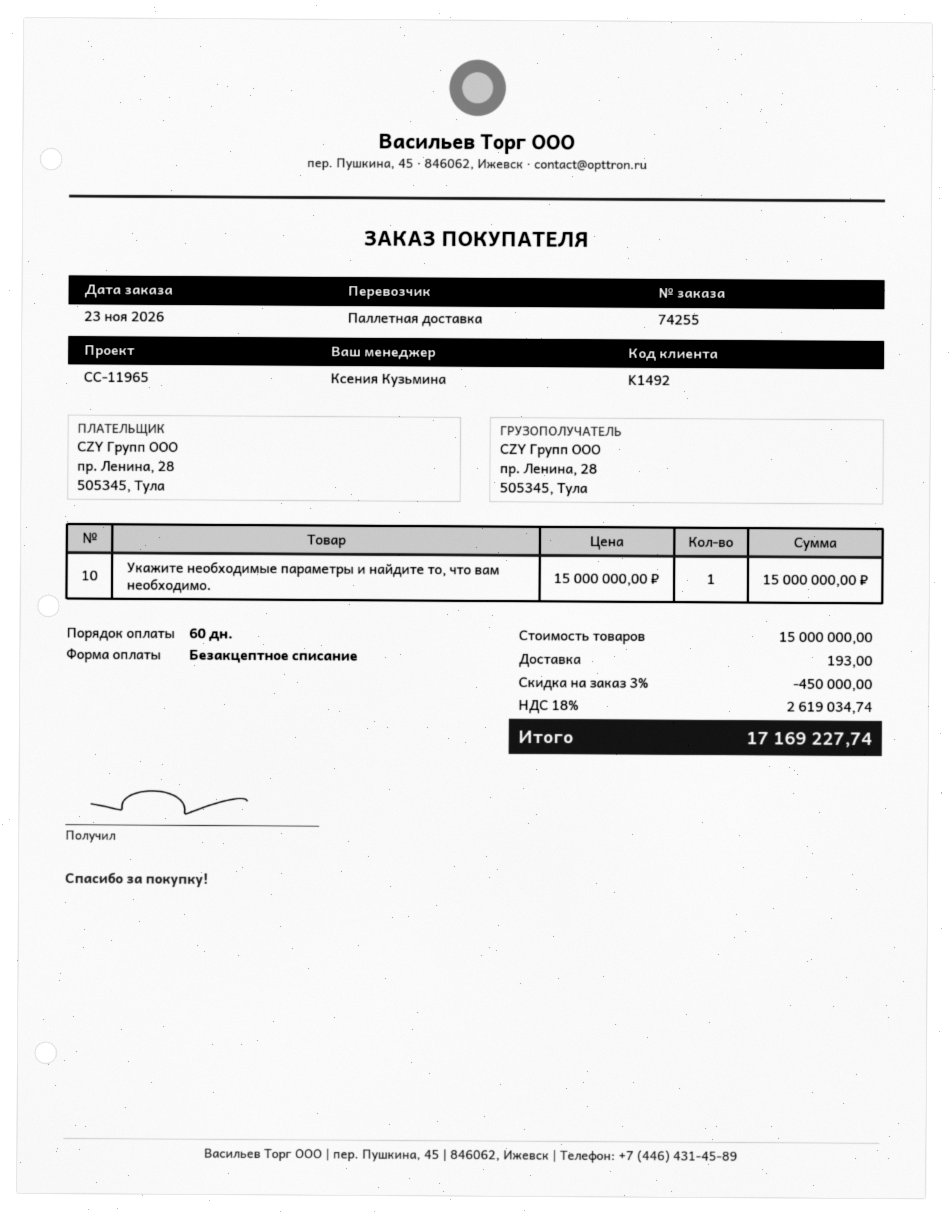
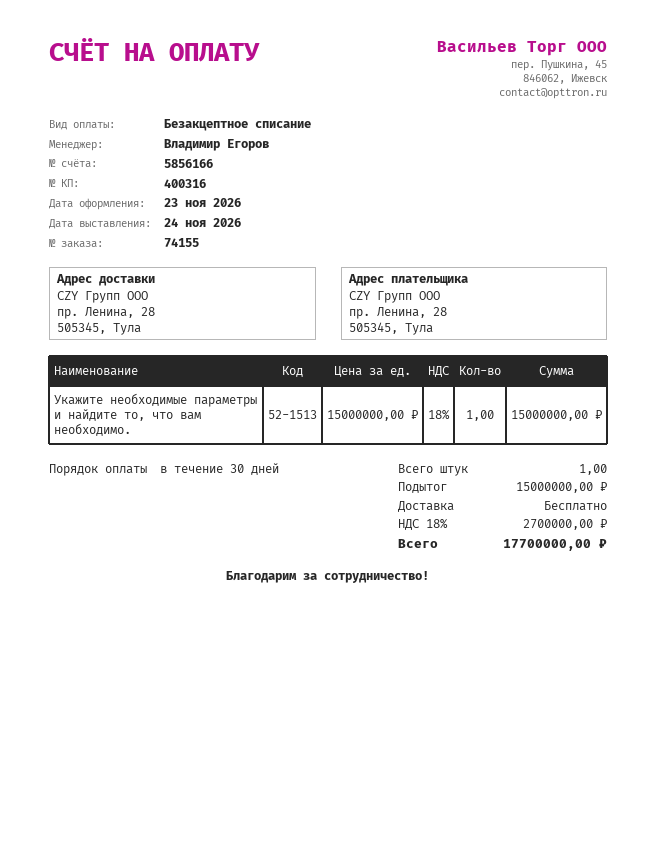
order number: 74255 -> 74155
payment terms: 60 days -> 30 days
sales rep: Ксения Кузьмина -> Владимир Егоров
discount: 3% = 450000.00 -> none
shipping: 193.00 -> 0.00
tax: 18% = 2619034.74 -> 18% = 2700000.00
total: 17169227.74 -> 17700000.00

